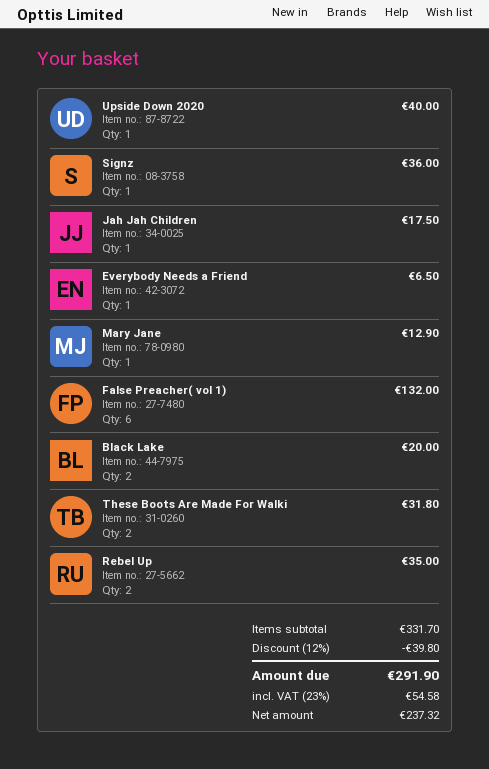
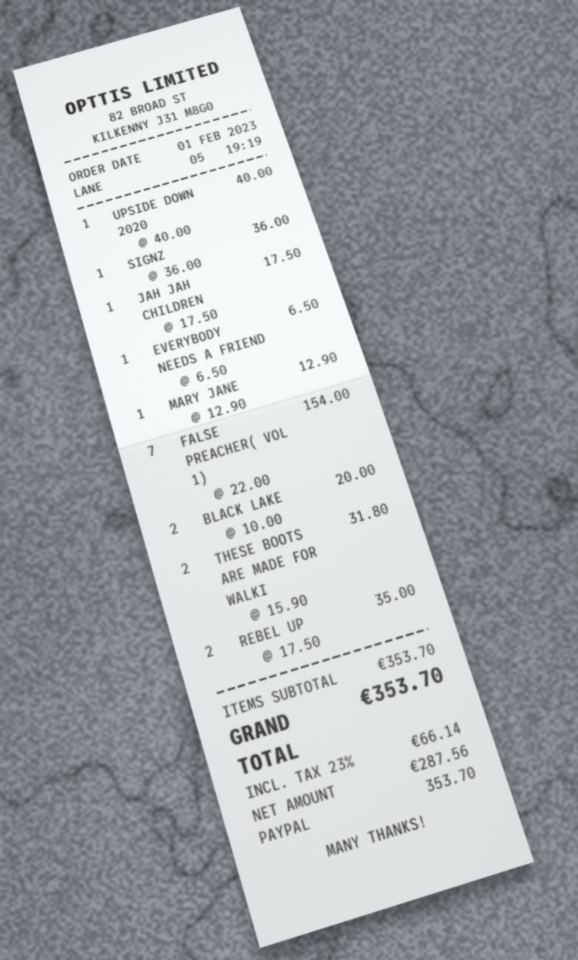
False Preacher( vol 1): 6 for 132.00 -> 7 for 154.00
subtotal: 331.70 -> 353.70
discount: 12% = 39.80 -> none
net: 237.32 -> 287.56
tax: 23% = 54.58 -> 23% = 66.14
total: 291.90 -> 353.70

